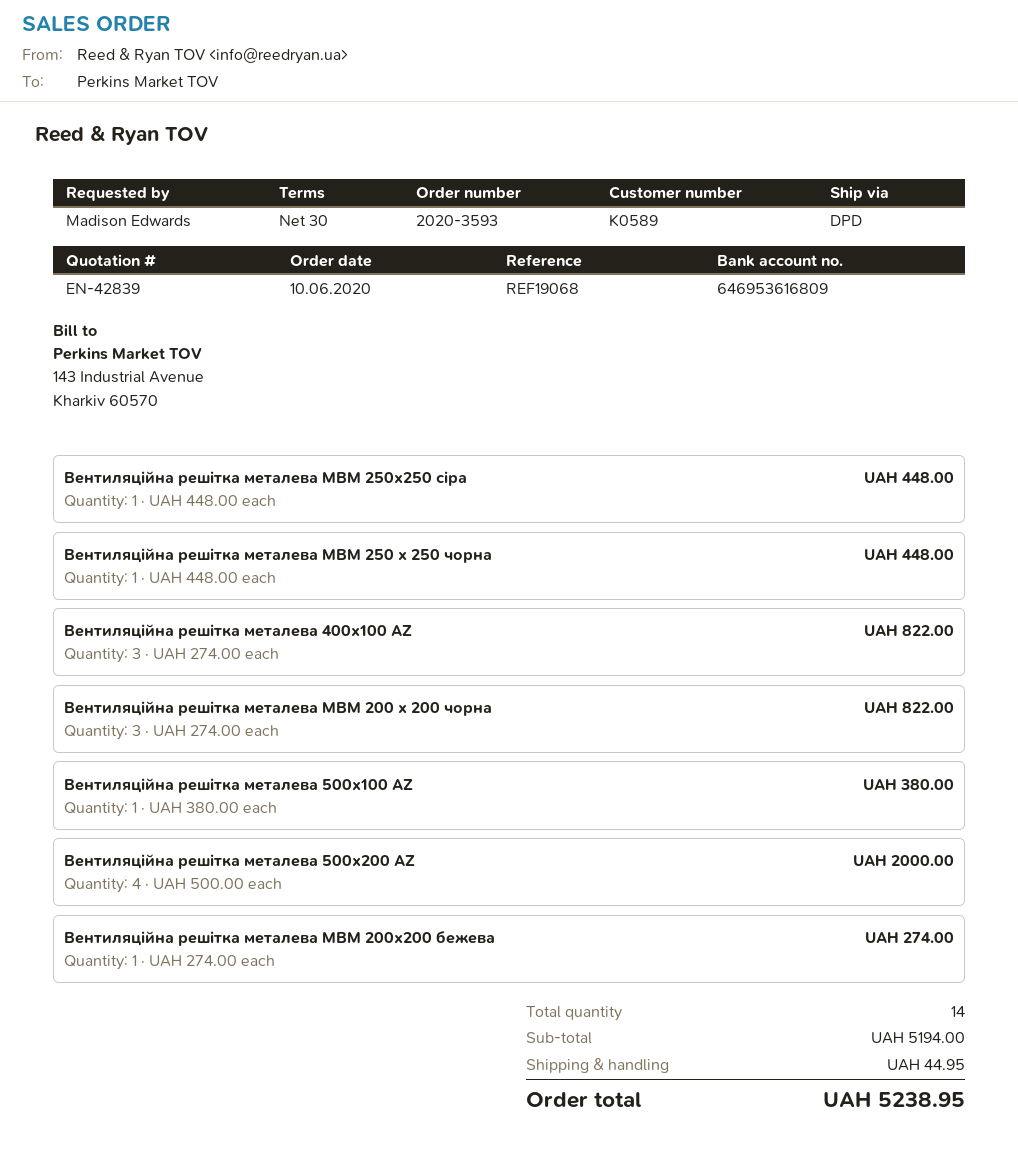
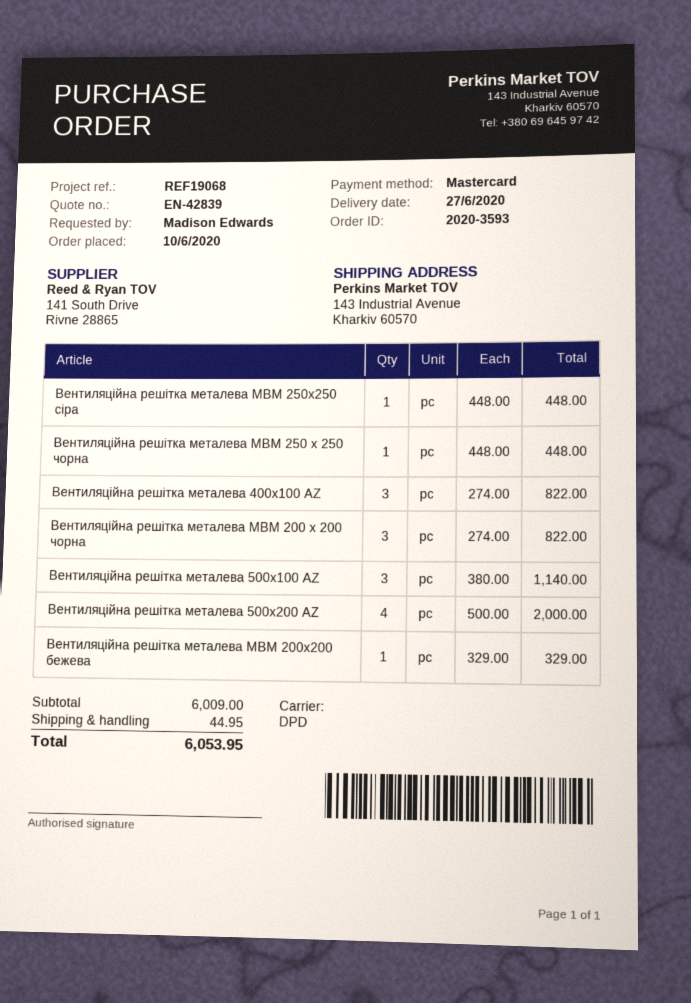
Вентиляційна решітка металева 500х100 AZ: 1 x 380.00 = 380.00 -> 3 x 380.00 = 1140.00
Вентиляційна решітка металева МВМ 200х200 бежева: 1 x 274.00 = 274.00 -> 1 x 329.00 = 329.00
subtotal: 5194.00 -> 6009.00
total: 5238.95 -> 6053.95

